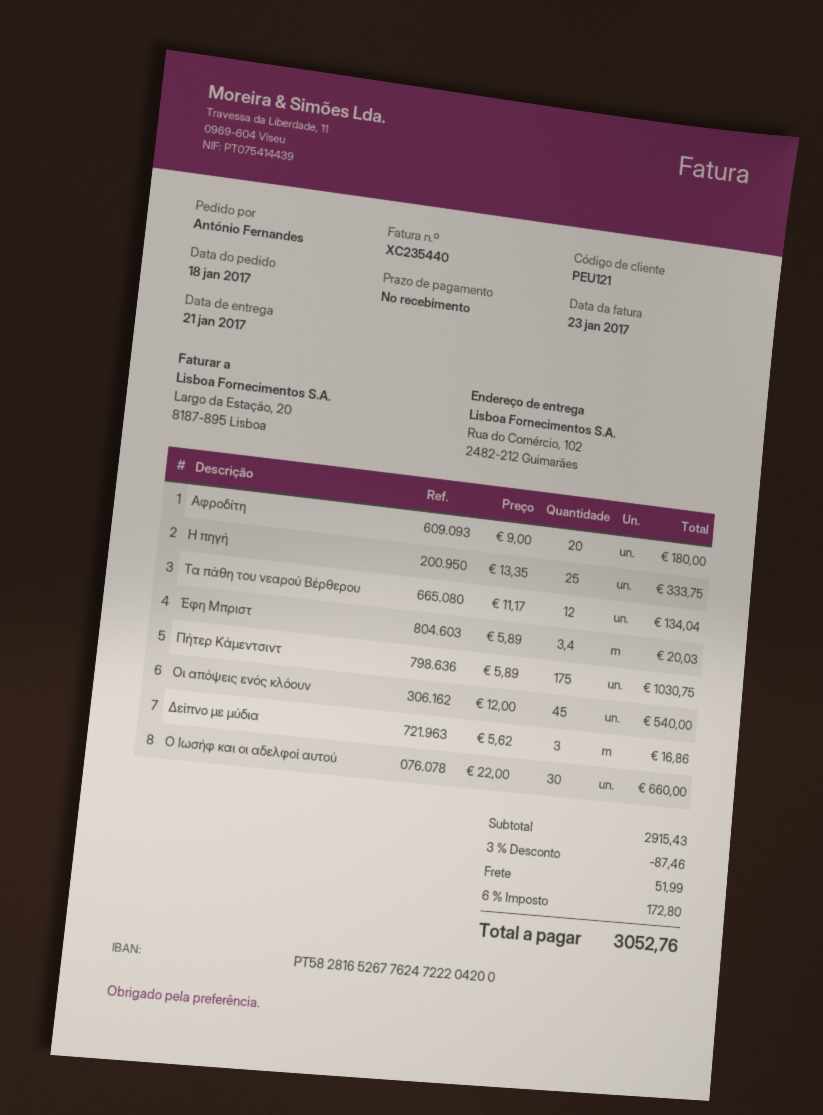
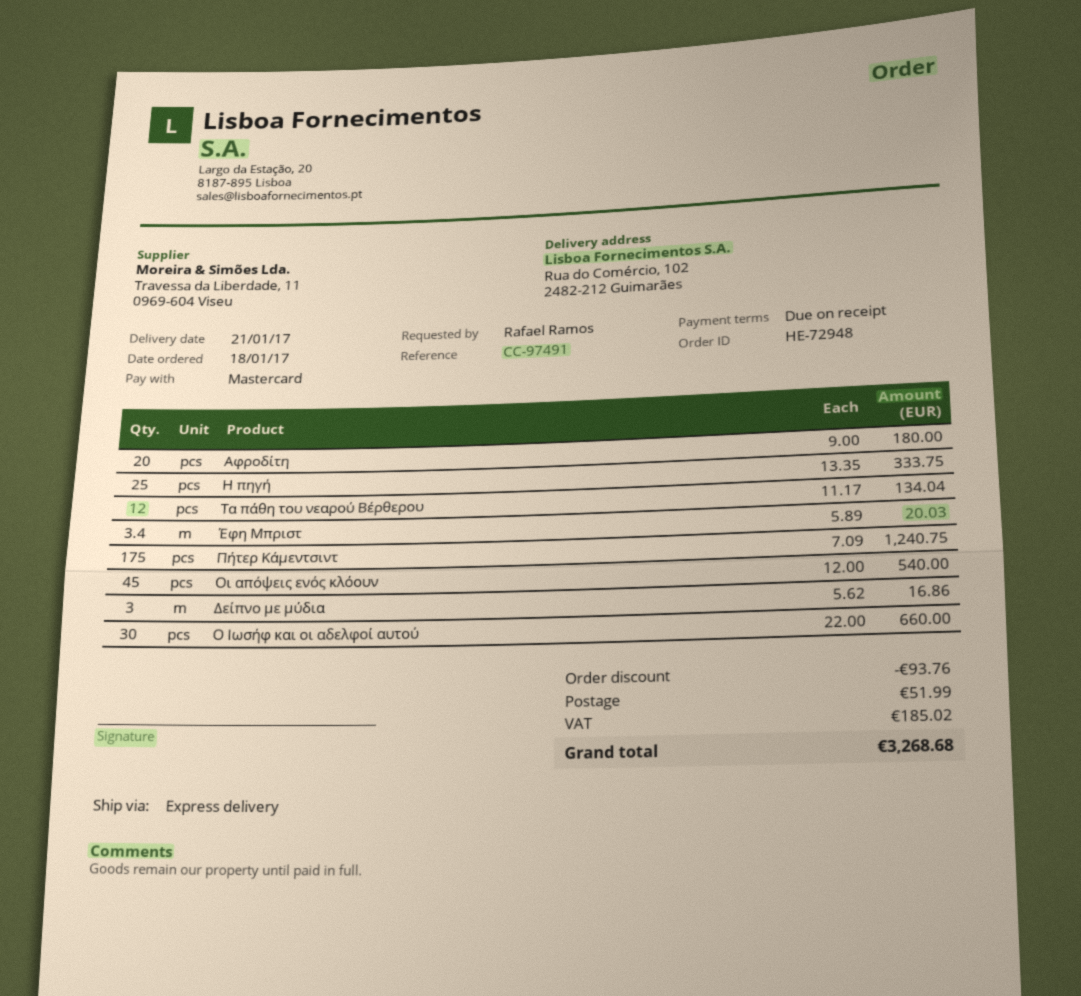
ordered by: António Fernandes -> Rafael Ramos
Πήτερ Κάμεντσιντ: 175 x 5.89 = 1030.75 -> 175 x 7.09 = 1240.75
discount: 87.46 -> 93.76
tax: 172.80 -> 185.02
total: 3052.76 -> 3268.68

